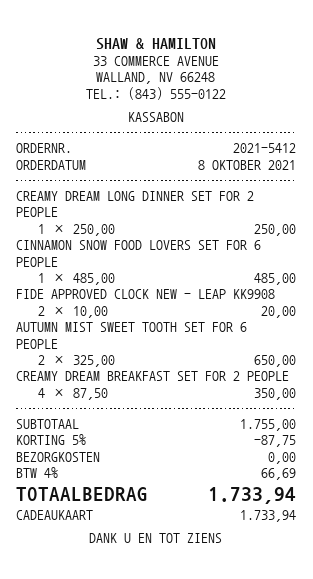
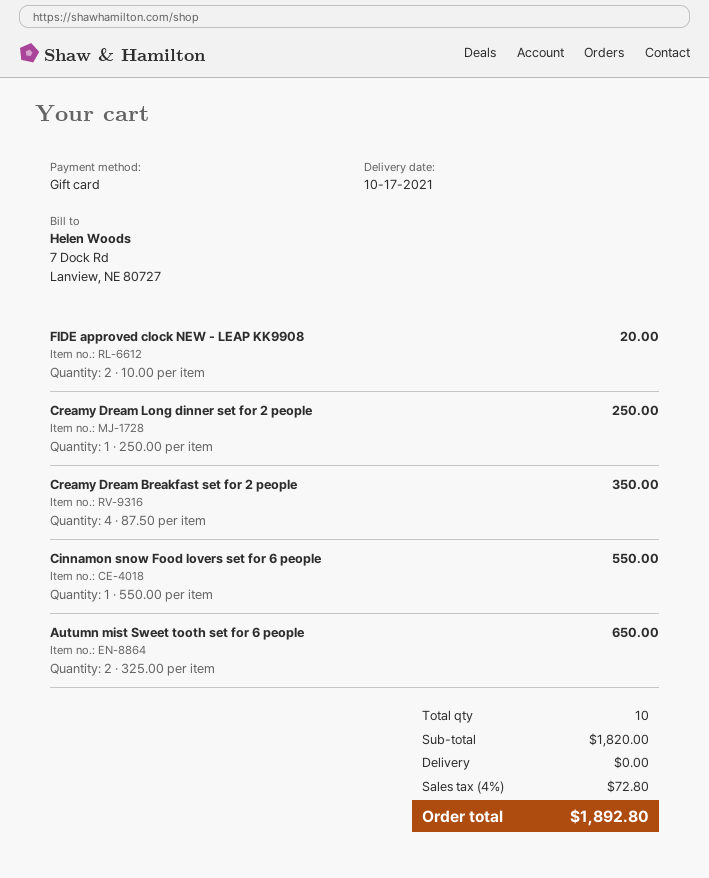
CINNAMON SNOW FOOD LOVERS SET FOR 6 PEOPLE: 1 x 485.00 = 485.00 -> 1 x 550.00 = 550.00
subtotal: 1755.00 -> 1820.00
discount: 5% = 87.75 -> none
tax: 4% = 66.69 -> 4% = 72.80
total: 1733.94 -> 1892.80

